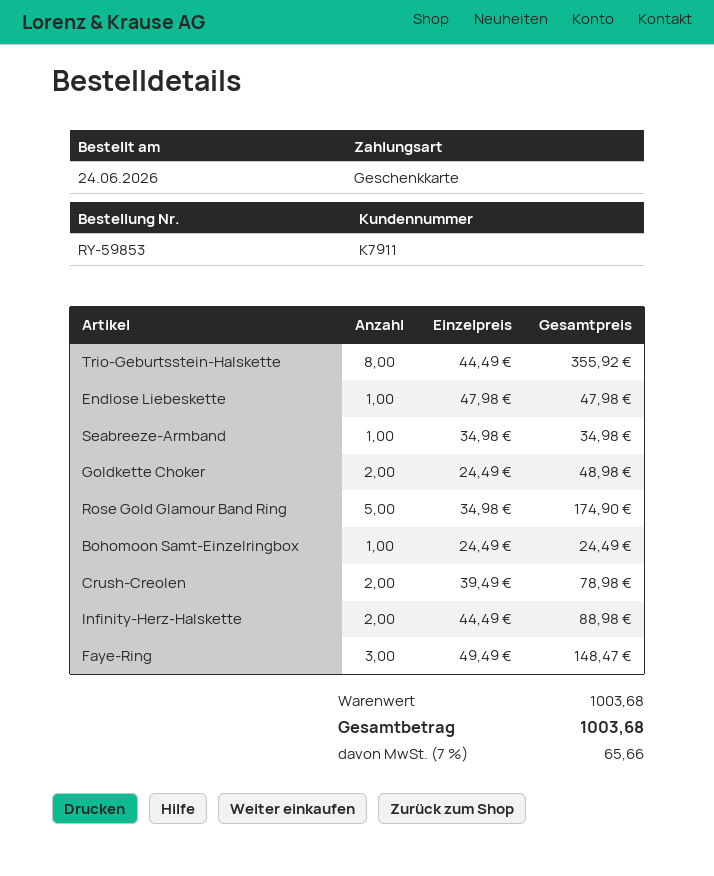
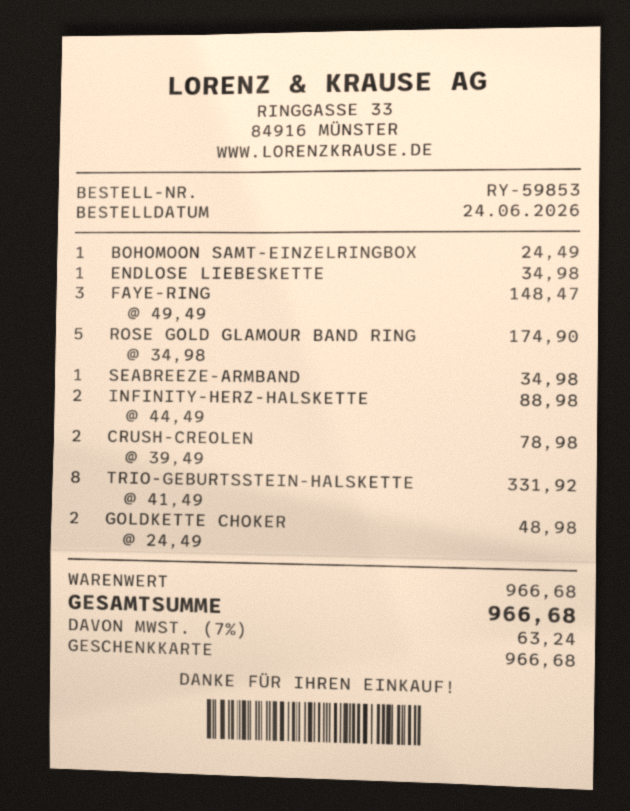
Trio-Geburtsstein-Halskette: 8 x 44.49 = 355.92 -> 8 x 41.49 = 331.92
Endlose Liebeskette: 1 x 47.98 = 47.98 -> 1 x 34.98 = 34.98
subtotal: 1003.68 -> 966.68
tax: 7% = 65.66 -> 7% = 63.24
total: 1003.68 -> 966.68

